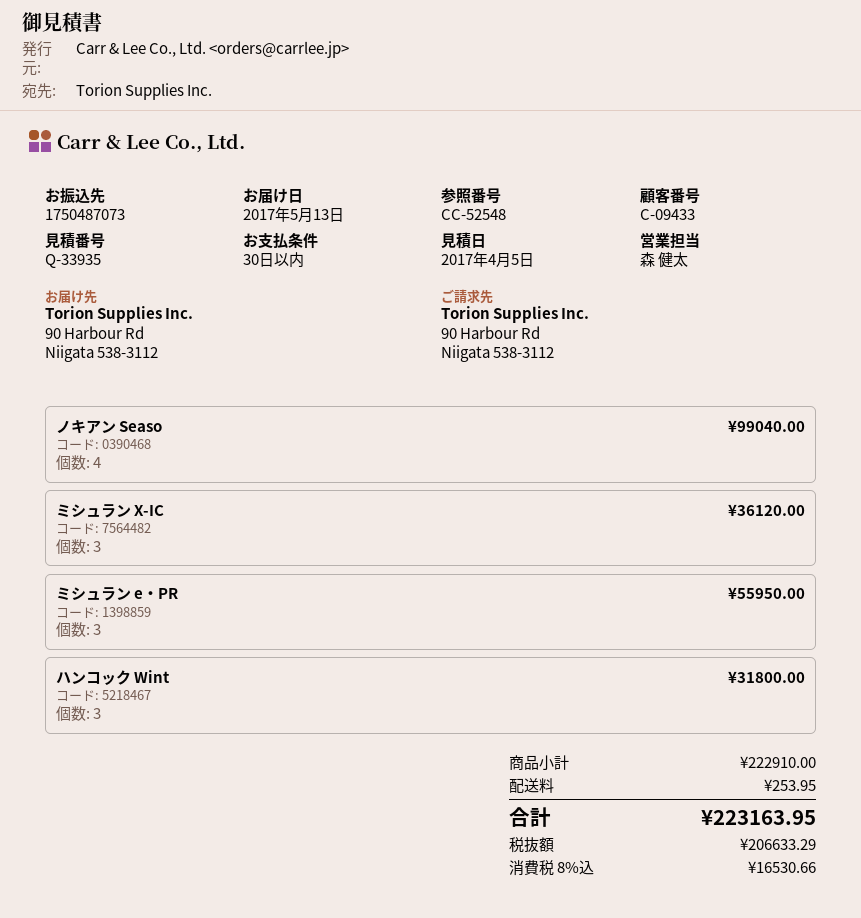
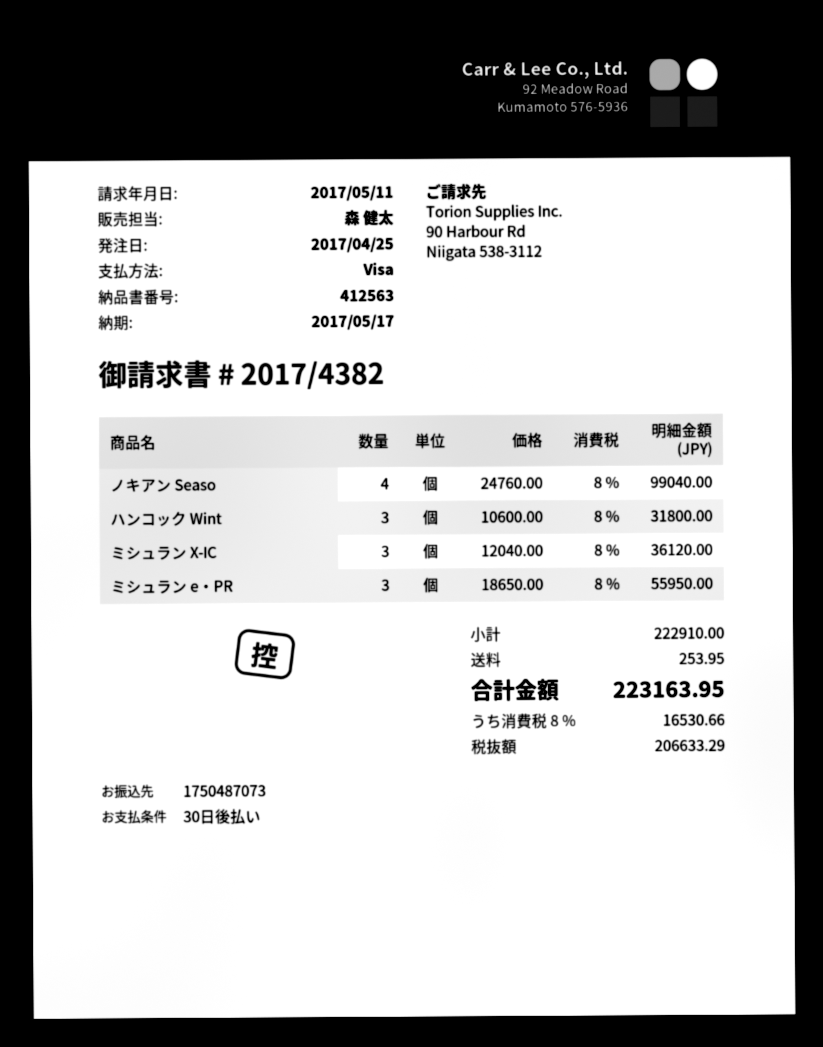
delivery date: 2017-05-13 -> 2017-05-17

